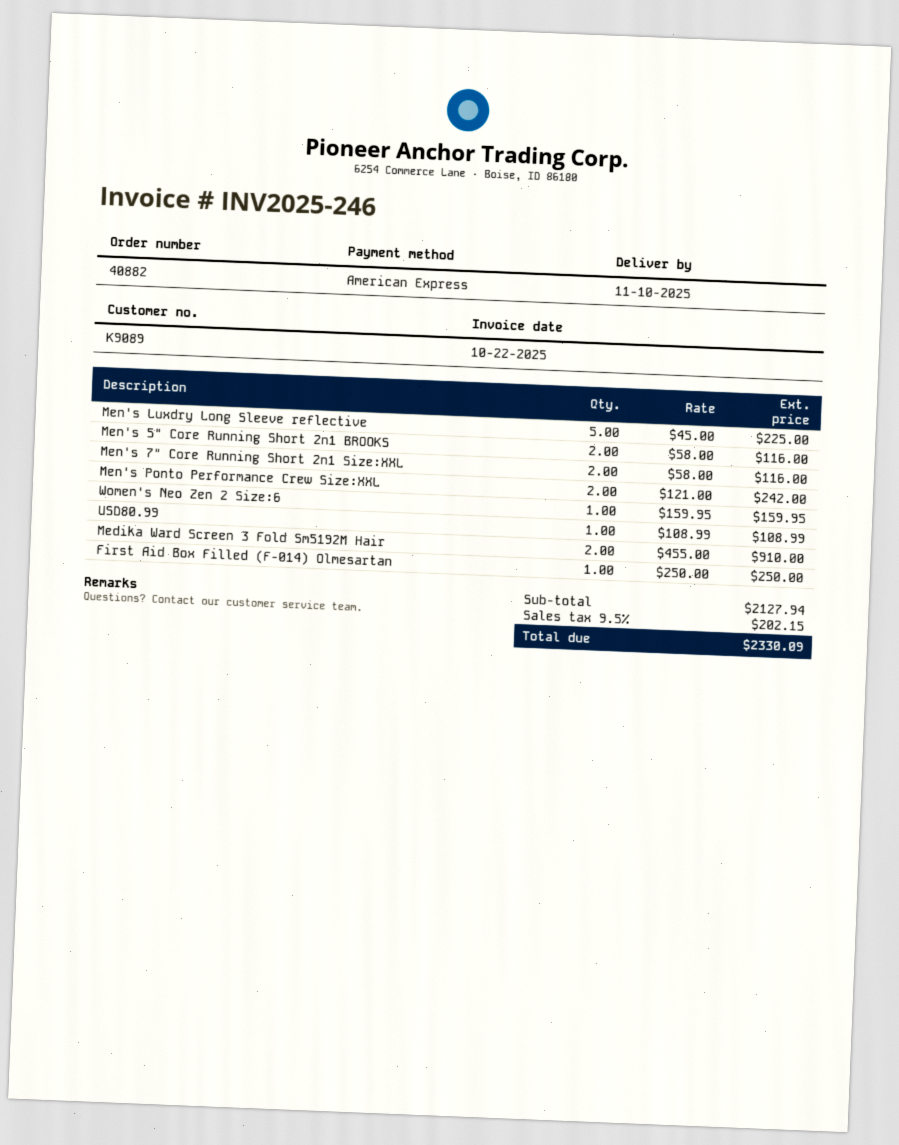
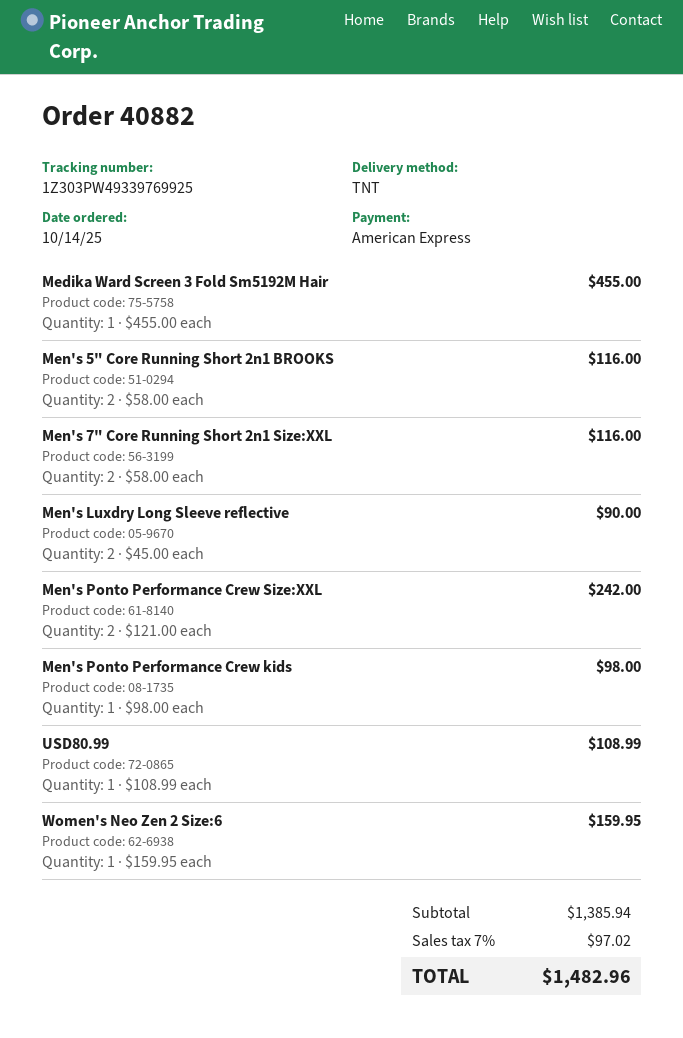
Men's Luxdry Long Sleeve reflective: 5 x 45.00 = 225.00 -> 2 x 45.00 = 90.00
Medika Ward Screen 3 Fold Sm5192M Hair: 2 x 455.00 = 910.00 -> 1 x 455.00 = 455.00
First Aid Box Filled (F-014) Olmesartan: 1 x 250.00 = 250.00 -> none
Men's Ponto Performance Crew kids: none -> 1 x 98.00 = 98.00
subtotal: 2127.94 -> 1385.94
tax: 9.5% = 202.15 -> 7% = 97.02
total: 2330.09 -> 1482.96

